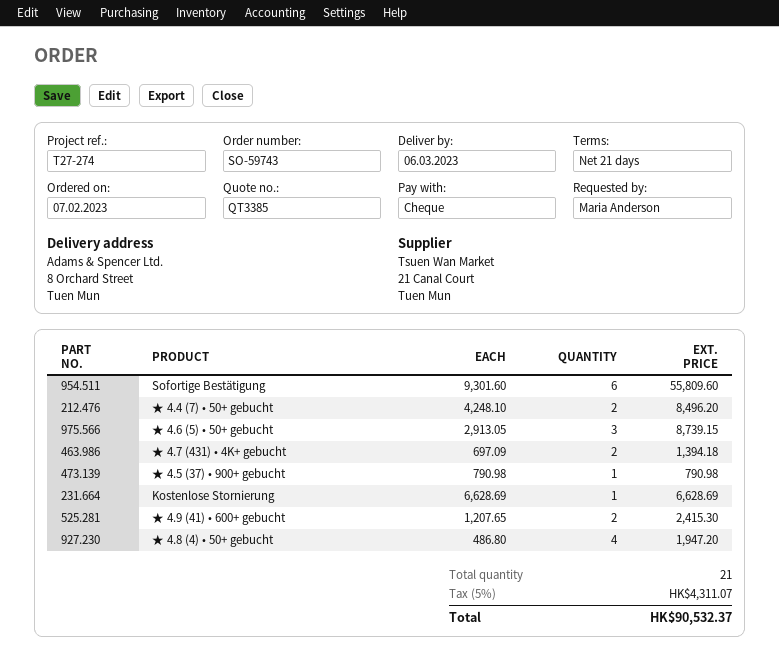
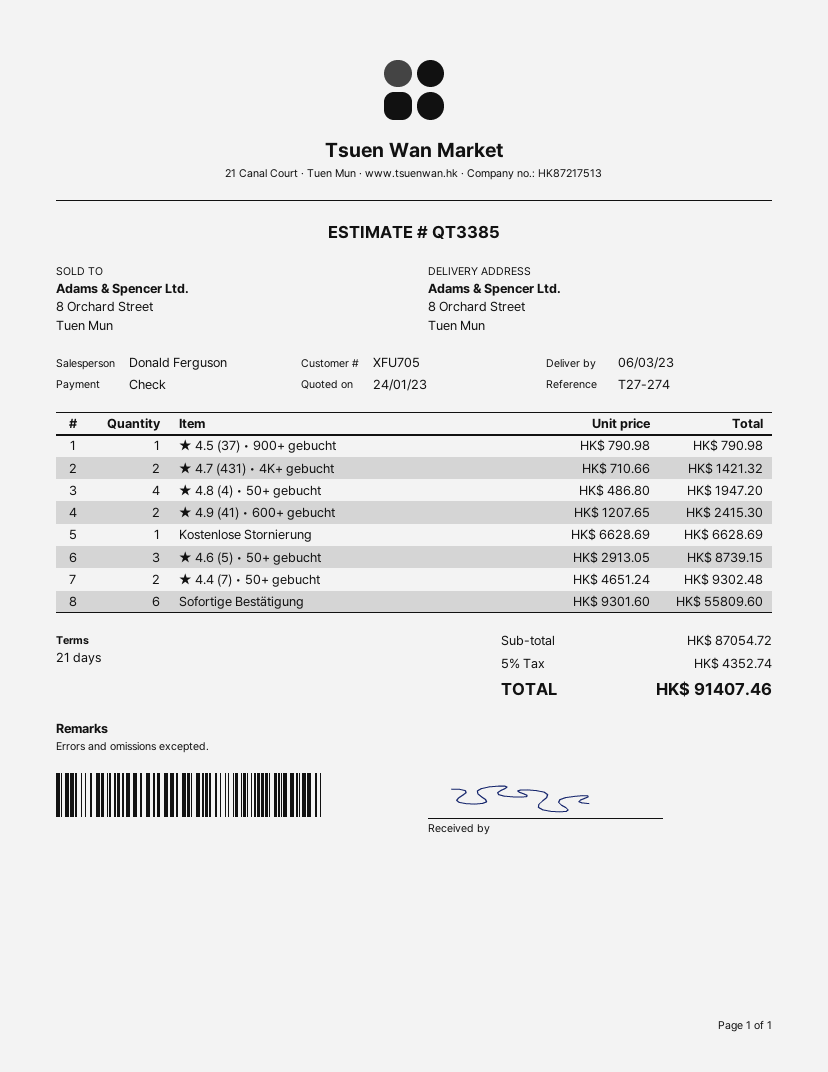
★ 4.4 (7) • 50+ gebucht: 2 x 4248.10 = 8496.20 -> 2 x 4651.24 = 9302.48
★ 4.7 (431) • 4K+ gebucht: 2 x 697.09 = 1394.18 -> 2 x 710.66 = 1421.32
tax: 5% = 4311.07 -> 5% = 4352.74
total: 90532.37 -> 91407.46

